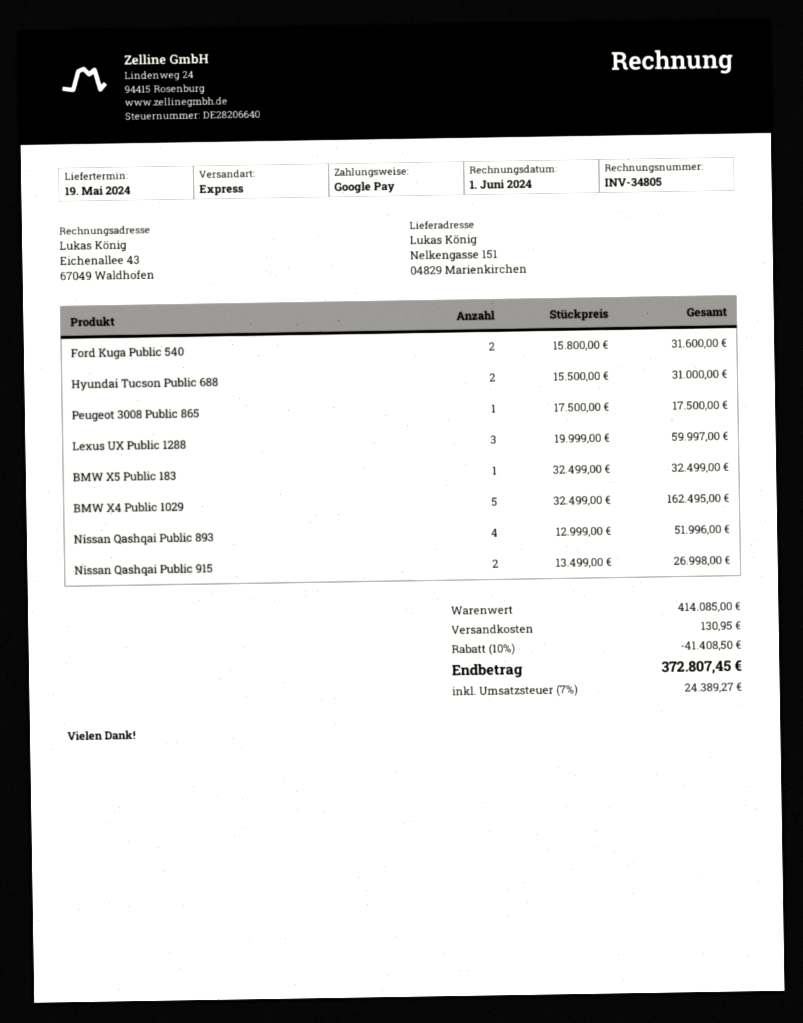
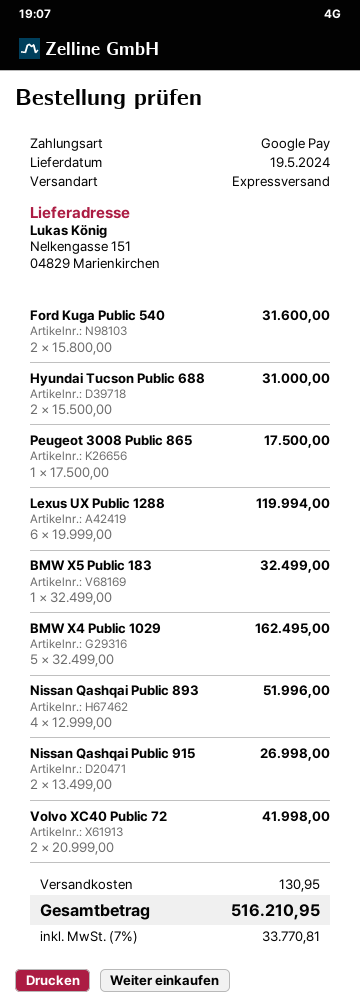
Lexus UX Public 1288: 3 x 19999.00 = 59997.00 -> 6 x 19999.00 = 119994.00
Volvo XC40 Public 72: none -> 2 x 20999.00 = 41998.00
discount: 10% = 41408.50 -> none
tax: 7% = 24389.27 -> 7% = 33770.81
total: 372807.45 -> 516210.95

